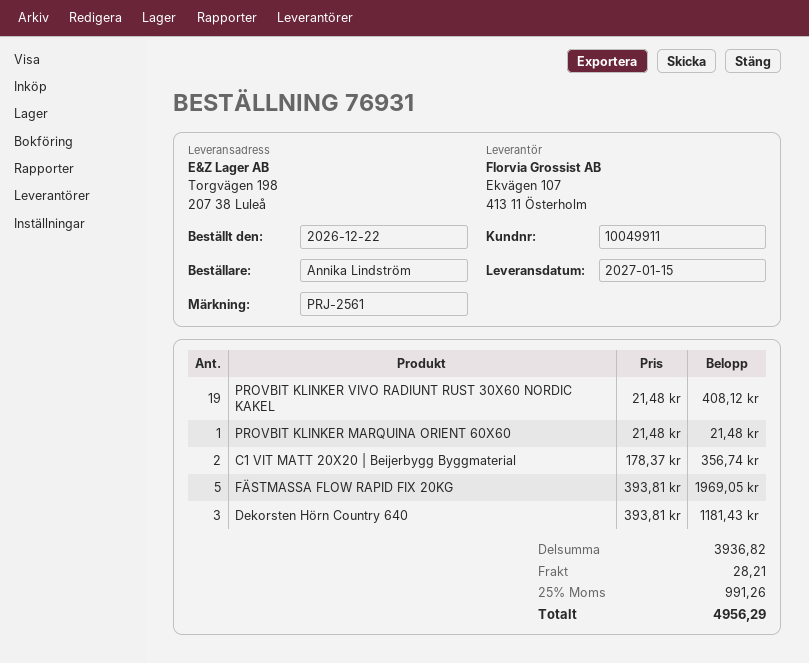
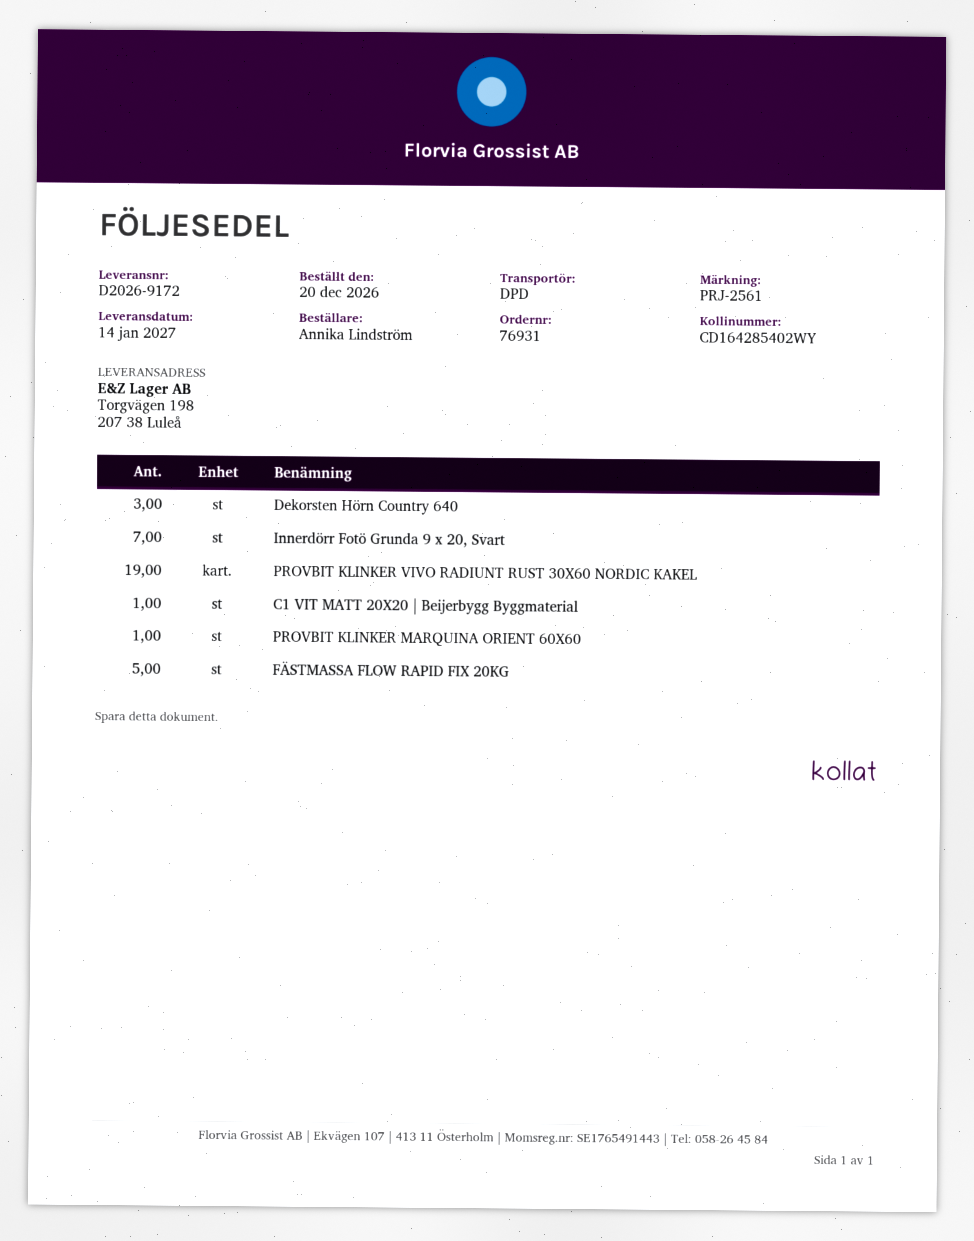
order date: 2026-12-22 -> 2026-12-20
delivery date: 2027-01-15 -> 2027-01-14
C1 VIT MATT 20X20 | Beijerbygg Byggmaterial: 2 -> 1
Innerdörr Fotö Grunda 9 x 20, Svart: none -> 7

